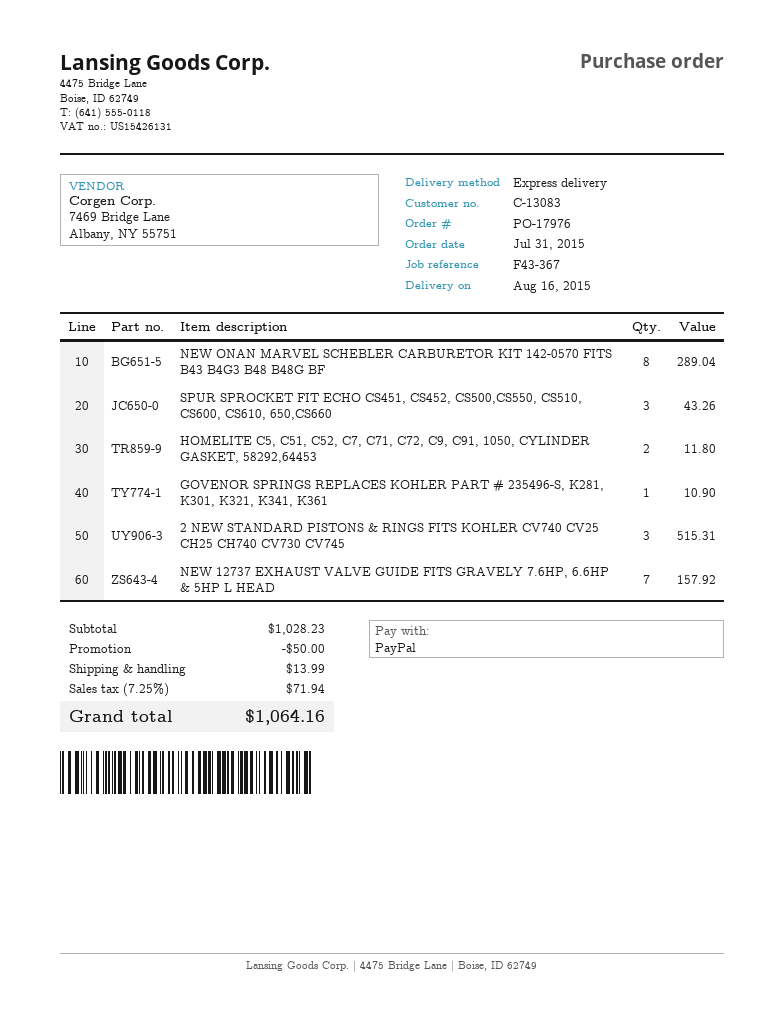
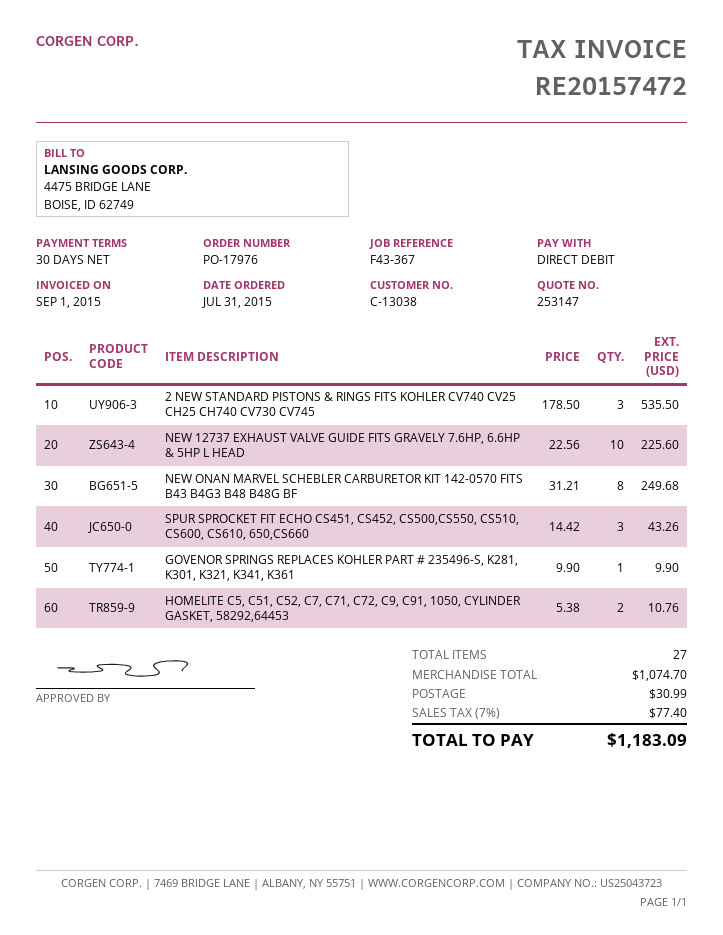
customer number: C-13083 -> C-13038
payment method: PayPal -> direct debit
NEW ONAN MARVEL SCHEBLER CARBURETOR KIT 142-0570 FITS B43 B4G3 B48 B48G BF: 8 for 289.04 -> 8 for 249.68
HOMELITE C5, C51, C52, C7, C71, C72, C9, C91, 1050, CYLINDER GASKET, 58292,64453: 2 for 11.80 -> 2 for 10.76
GOVENOR SPRINGS REPLACES KOHLER PART # 235496-S, K281, K301, K321, K341, K361: 1 for 10.90 -> 1 for 9.90
2 NEW STANDARD PISTONS & RINGS FITS KOHLER CV740 CV25 CH25 CH740 CV730 CV745: 3 for 515.31 -> 3 for 535.50
NEW 12737 EXHAUST VALVE GUIDE FITS GRAVELY 7.6HP, 6.6HP & 5HP L HEAD: 7 for 157.92 -> 10 for 225.60
subtotal: 1028.23 -> 1074.70
discount: 50.00 -> none
shipping: 13.99 -> 30.99
tax: 7.25% = 71.94 -> 7% = 77.40
total: 1064.16 -> 1183.09

